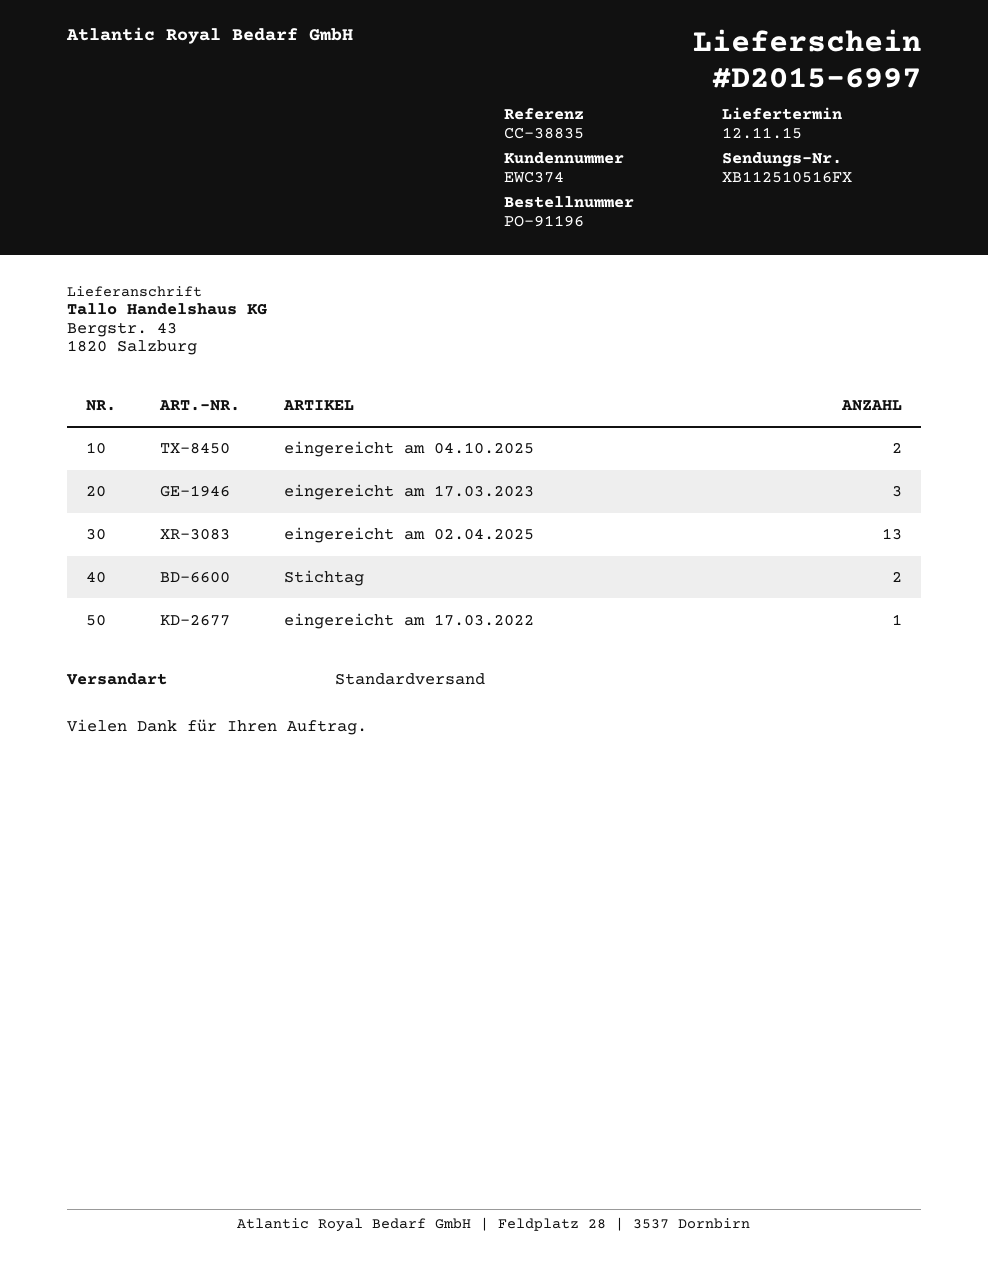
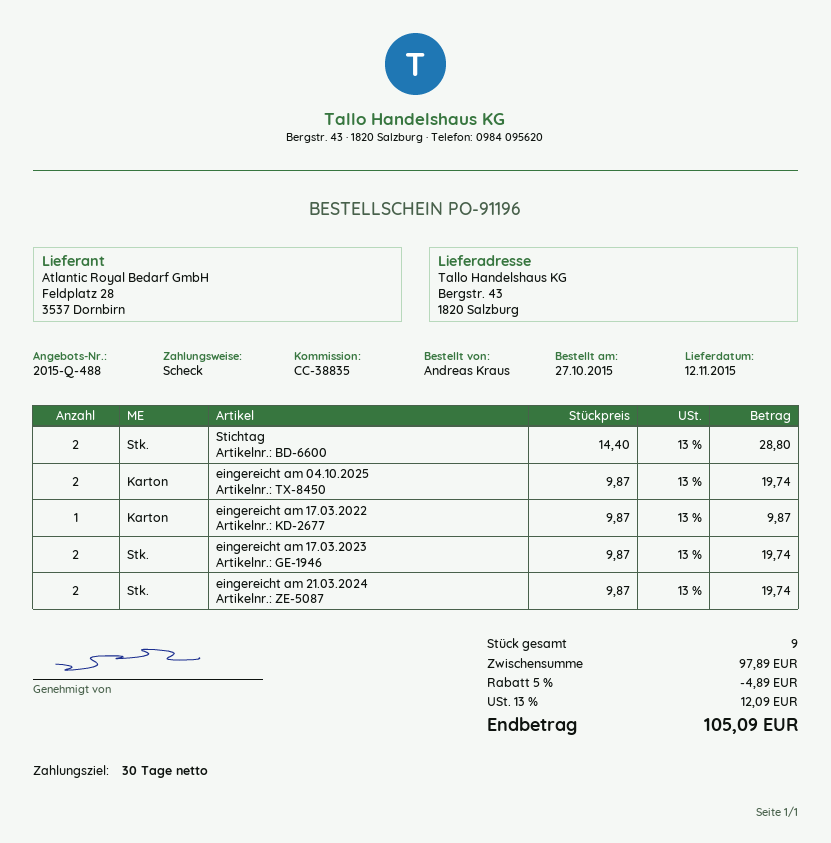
eingereicht am 17.03.2023: 3 -> 2
eingereicht am 02.04.2025: 13 -> none
eingereicht am 21.03.2024: none -> 2

